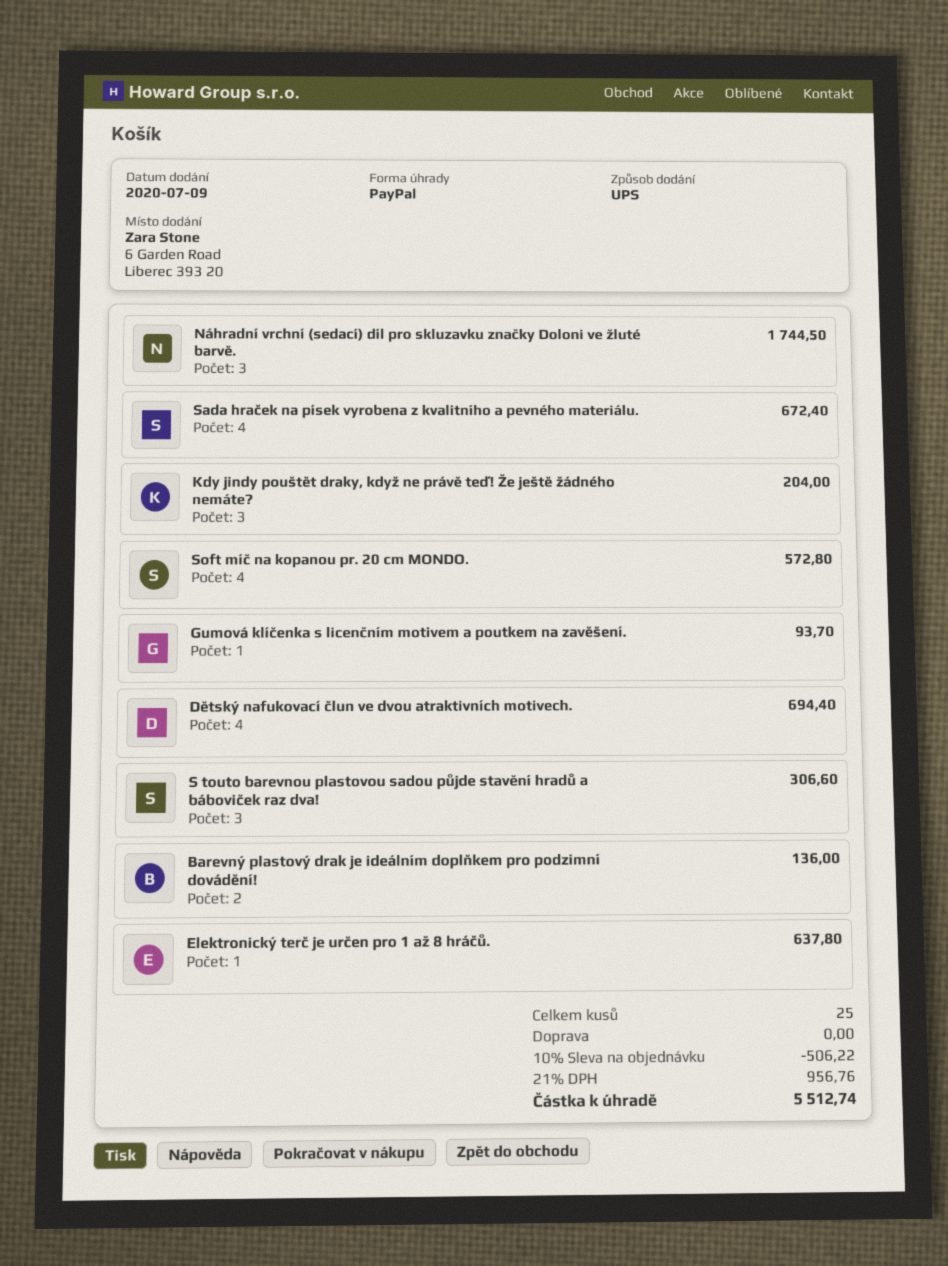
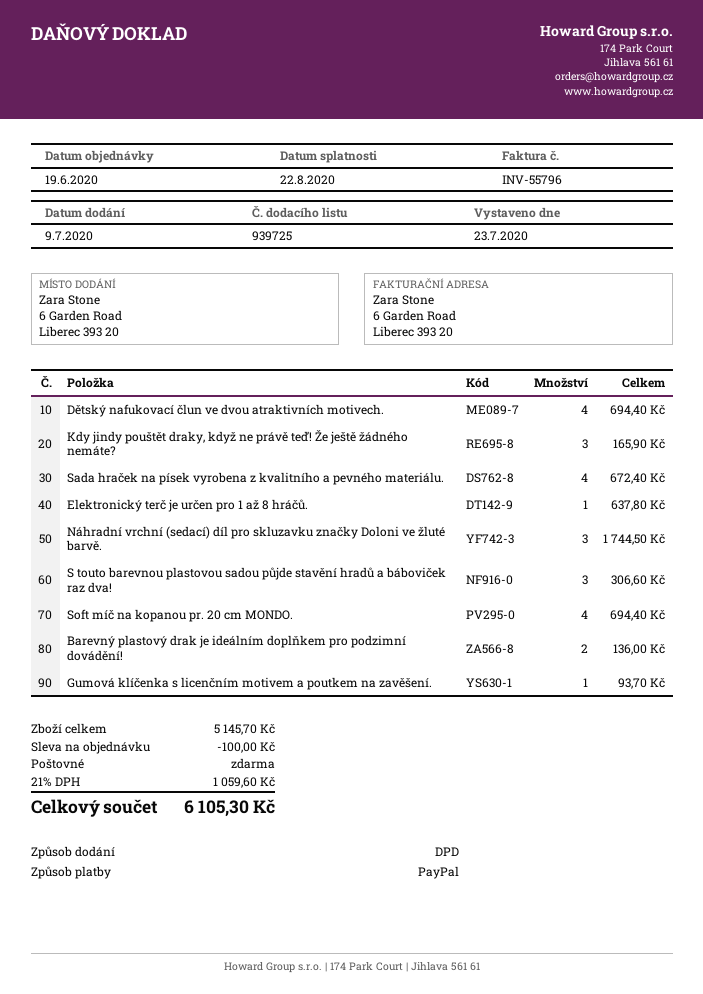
shipping method: UPS -> DPD
Kdy jindy pouštět draky, když ne právě teď! Že ještě žádného nemáte?: 3 for 204.00 -> 3 for 165.90
Soft míč na kopanou pr. 20 cm MONDO.: 4 for 572.80 -> 4 for 694.40
discount: 506.22 -> 100.00
tax: 21% = 956.76 -> 21% = 1059.60
total: 5512.74 -> 6105.30

